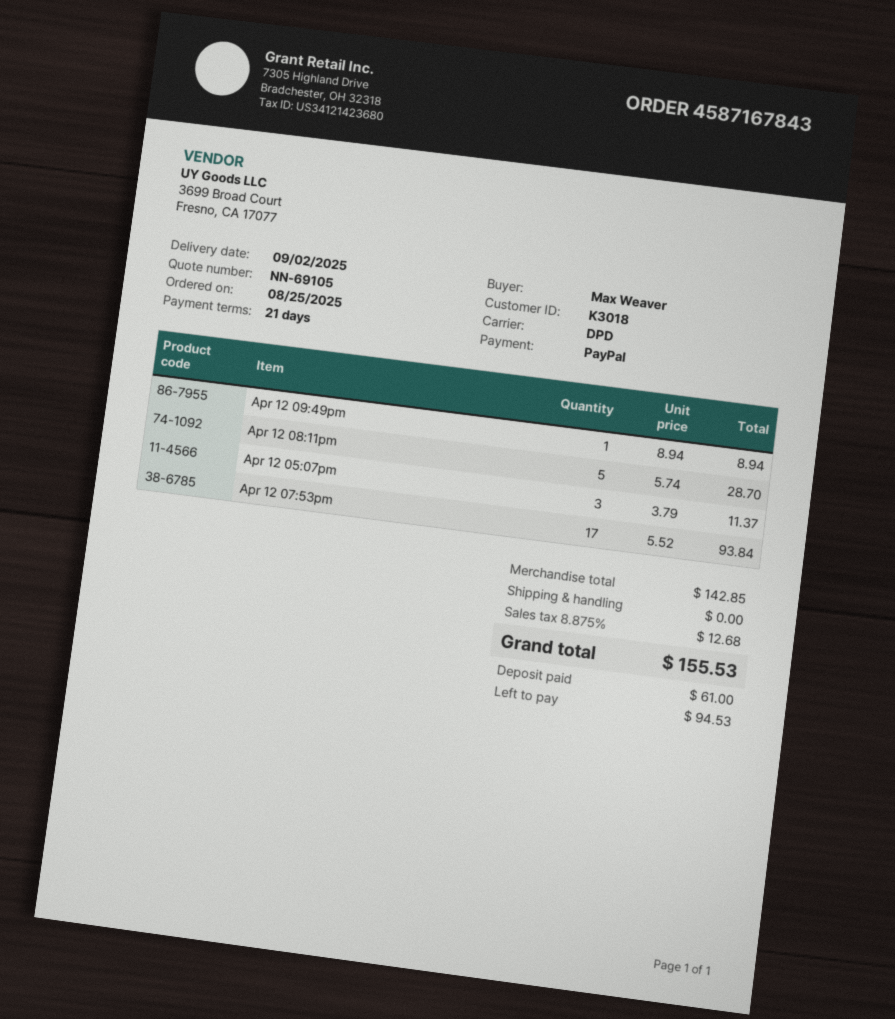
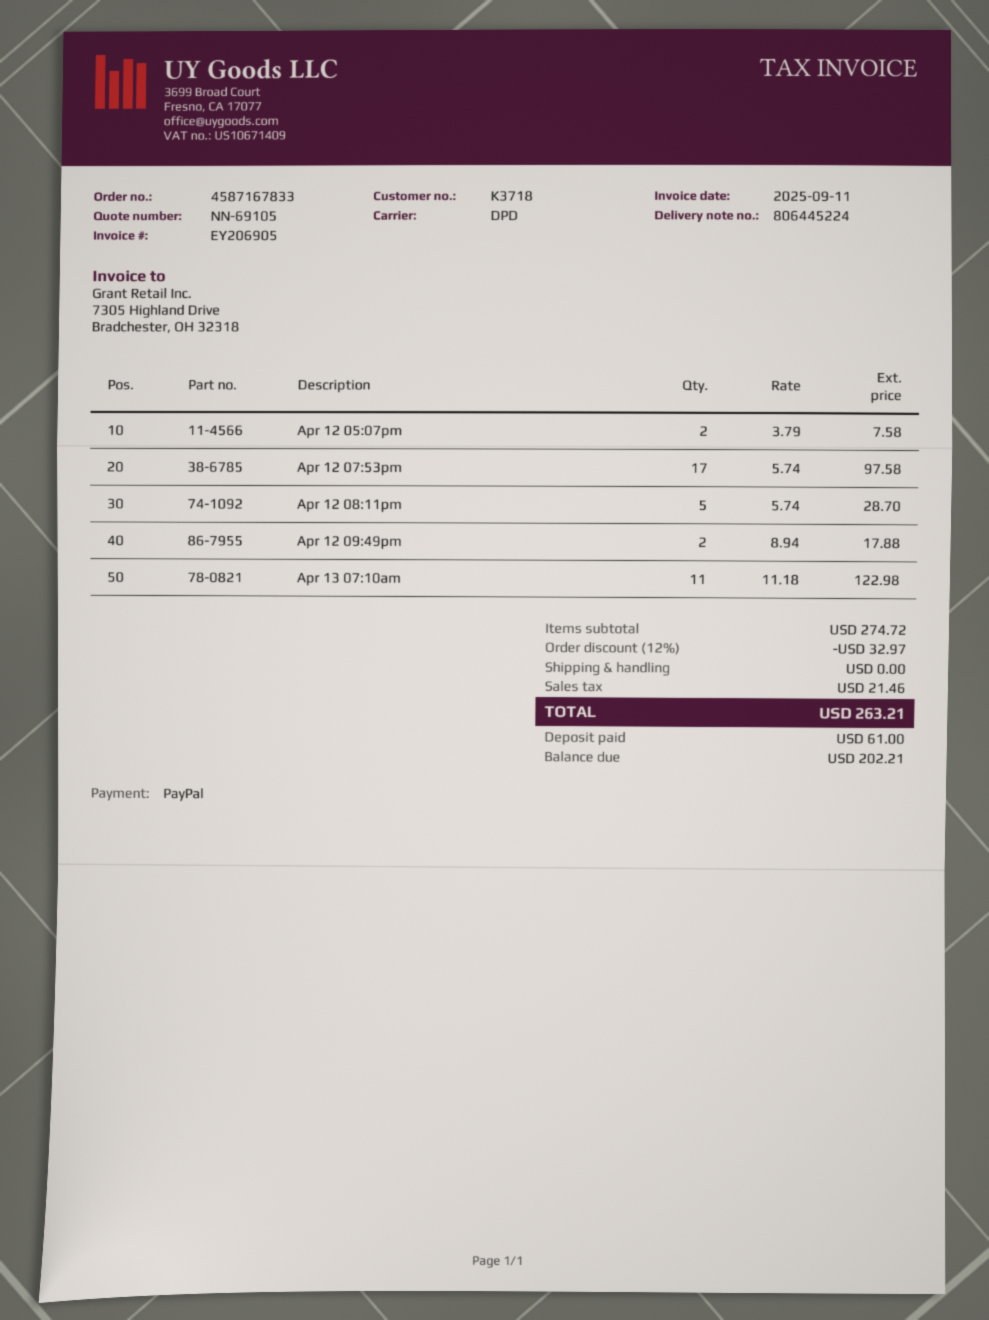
order number: 4587167843 -> 4587167833
customer number: K3018 -> K3718
Apr 12 09:49pm: 1 x 8.94 = 8.94 -> 2 x 8.94 = 17.88
Apr 12 05:07pm: 3 x 3.79 = 11.37 -> 2 x 3.79 = 7.58
Apr 12 07:53pm: 17 x 5.52 = 93.84 -> 17 x 5.74 = 97.58
Apr 13 07:10am: none -> 11 x 11.18 = 122.98
subtotal: 142.85 -> 274.72
discount: none -> 12% = 32.97
tax: 12.68 -> 21.46
total: 155.53 -> 263.21
balance: 94.53 -> 202.21

